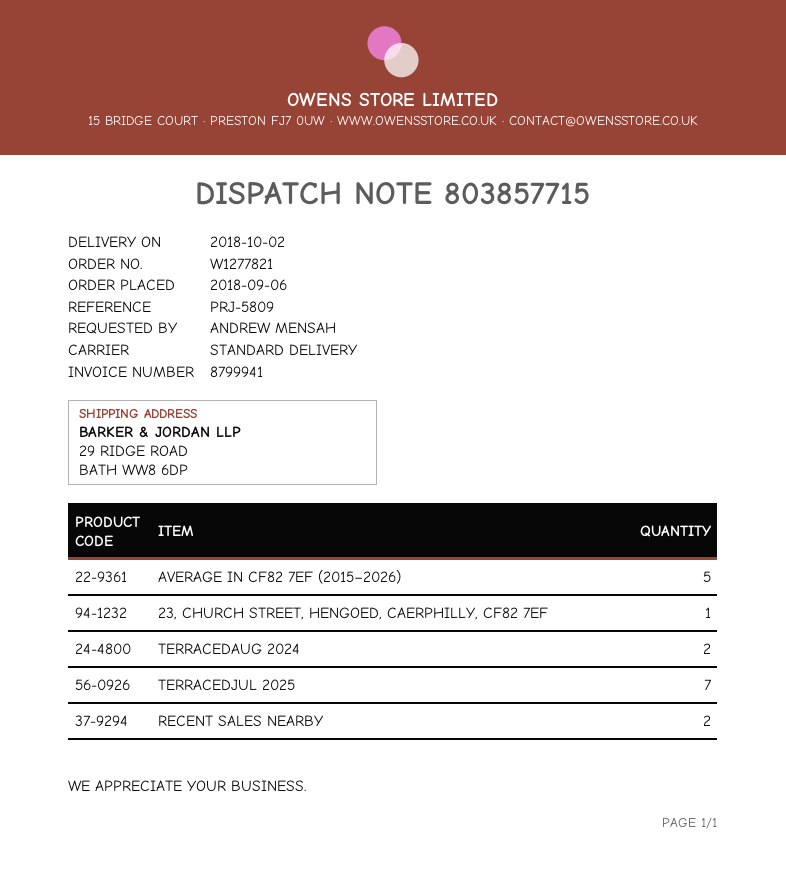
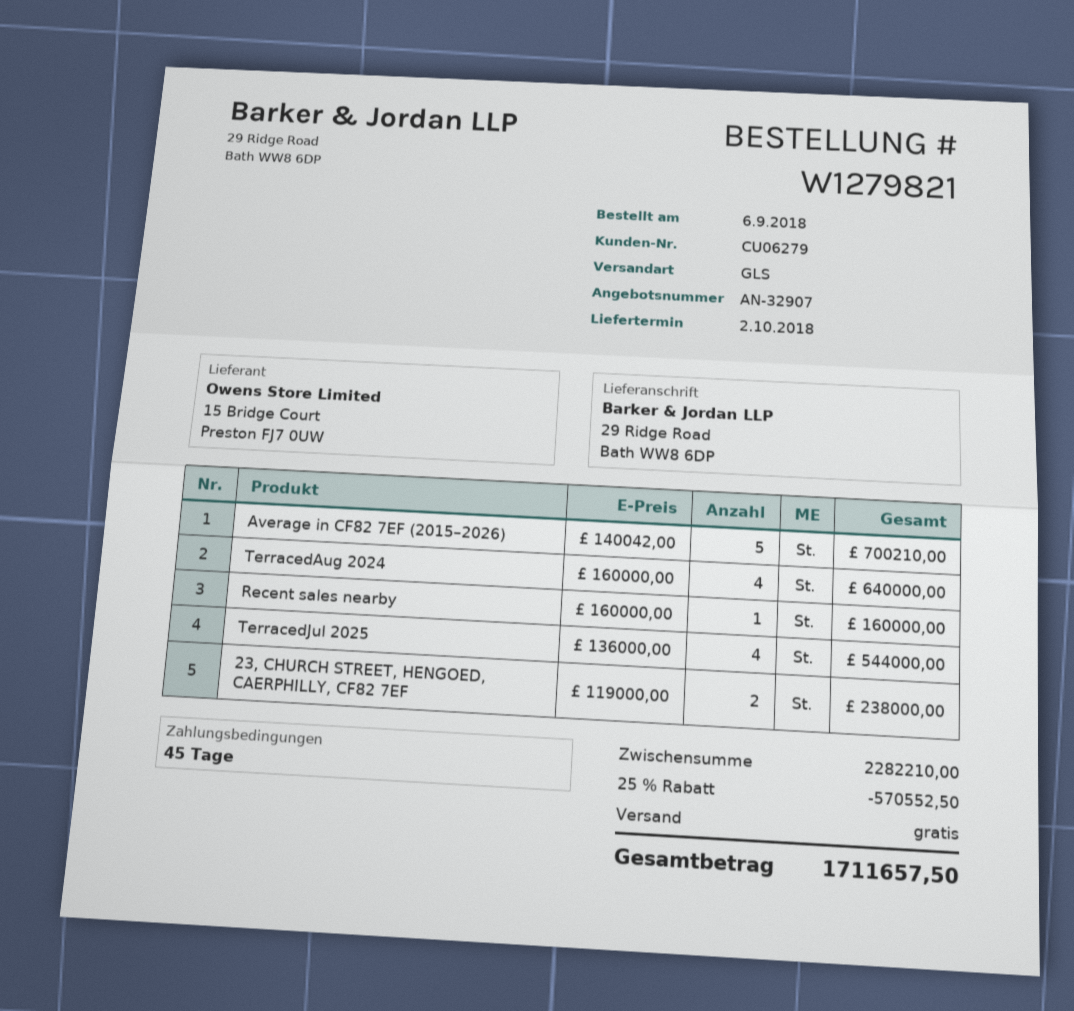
order number: W1277821 -> W1279821
shipping method: standard -> GLS
23, CHURCH STREET, HENGOED, CAERPHILLY, CF82 7EF: 1 -> 2
TERRACEDAUG 2024: 2 -> 4
TERRACEDJUL 2025: 7 -> 4
RECENT SALES NEARBY: 2 -> 1

